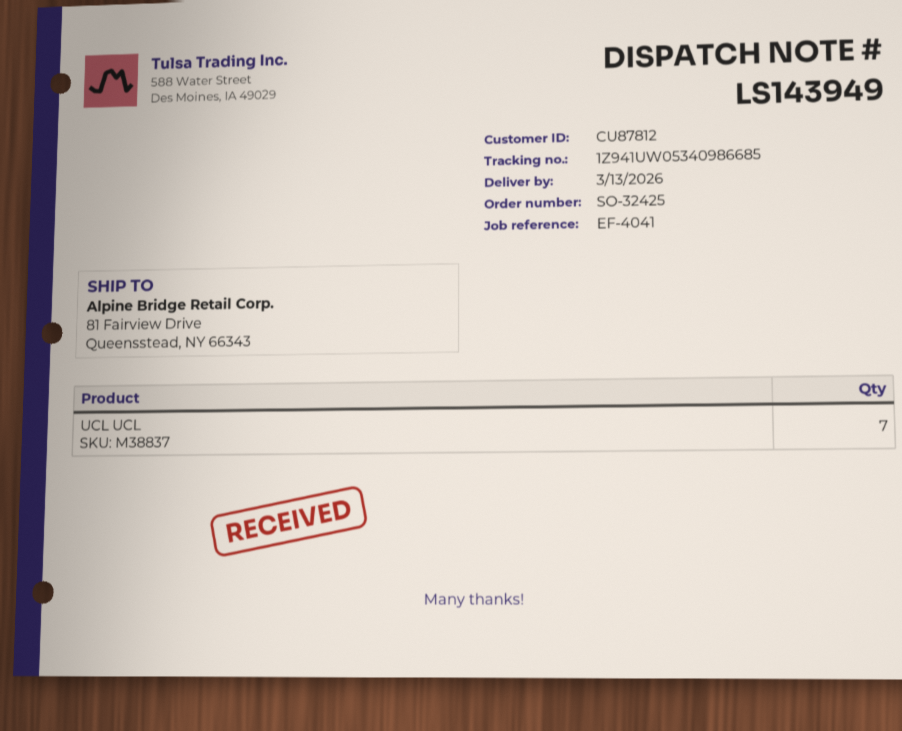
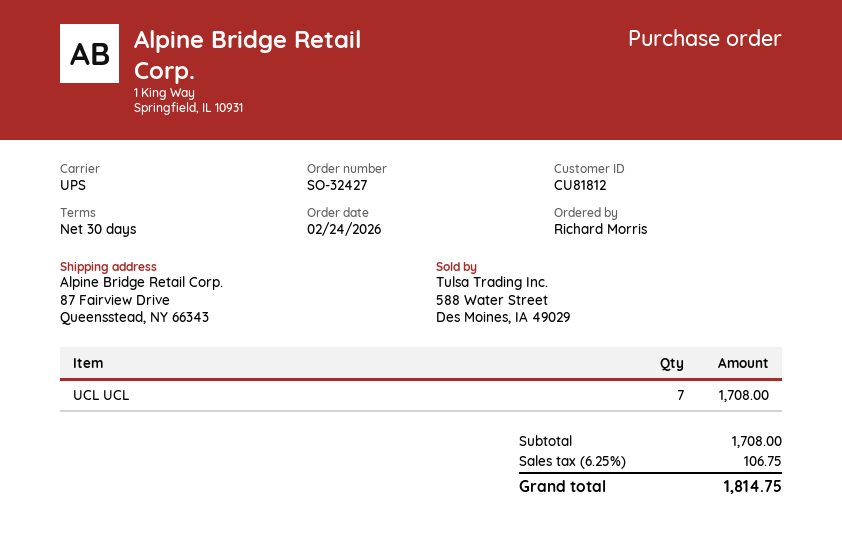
order number: SO-32425 -> SO-32427
customer number: CU87812 -> CU81812
ship to: 81 Fairview Drive, Queensstead, NY 66343 -> 87 Fairview Drive, Queensstead, NY 66343

